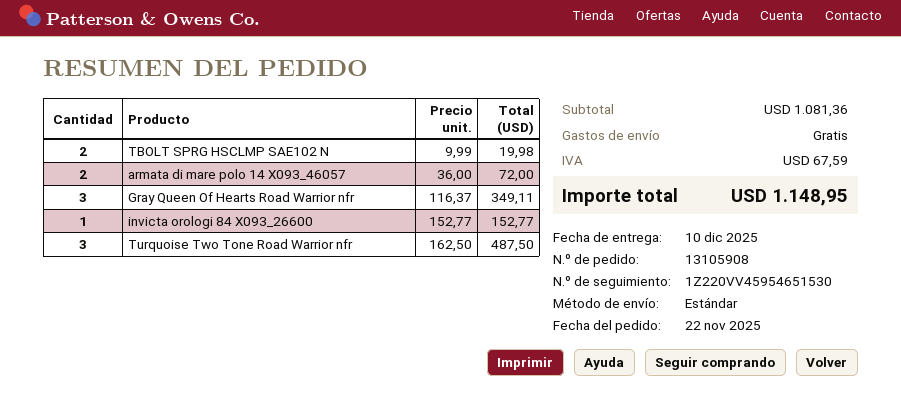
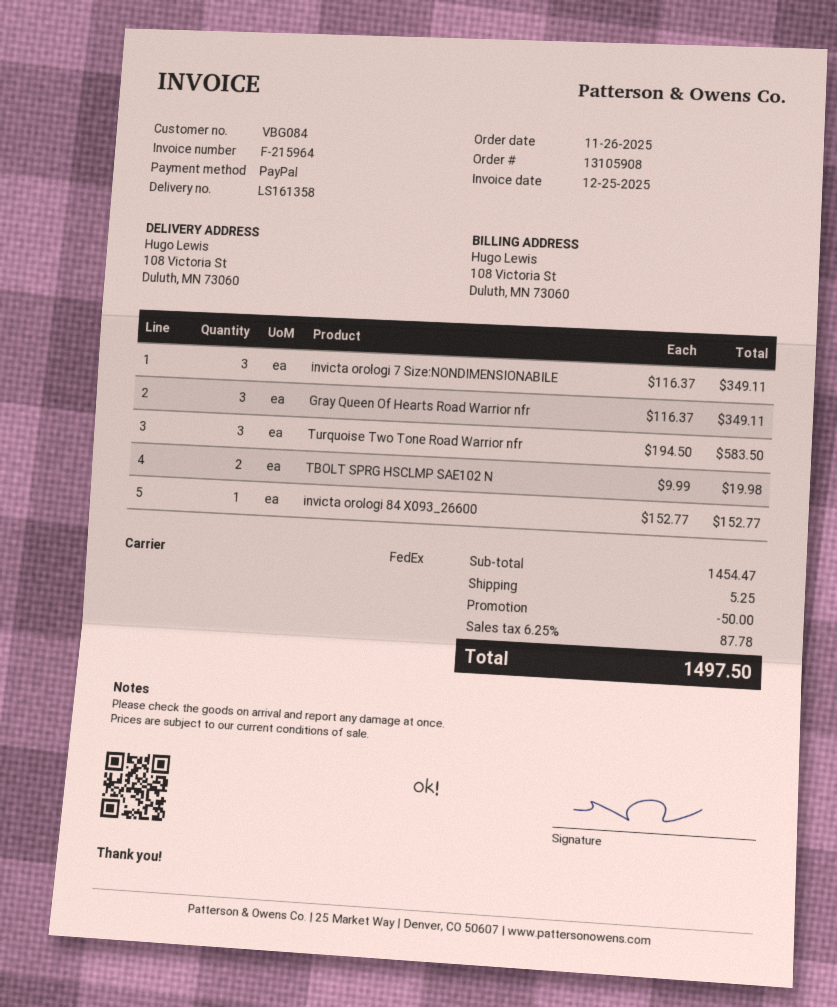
order date: 2025-11-22 -> 2025-11-26
shipping method: standard -> FedEx
armata di mare polo 14 X093_46057: 2 x 36.00 = 72.00 -> none
Turquoise Two Tone Road Warrior nfr: 3 x 162.50 = 487.50 -> 3 x 194.50 = 583.50
invicta orologi 7 Size:NONDIMENSIONABILE: none -> 3 x 116.37 = 349.11
subtotal: 1081.36 -> 1454.47
discount: none -> 50.00
shipping: 0.00 -> 5.25
tax: 67.59 -> 87.78
total: 1148.95 -> 1497.50

